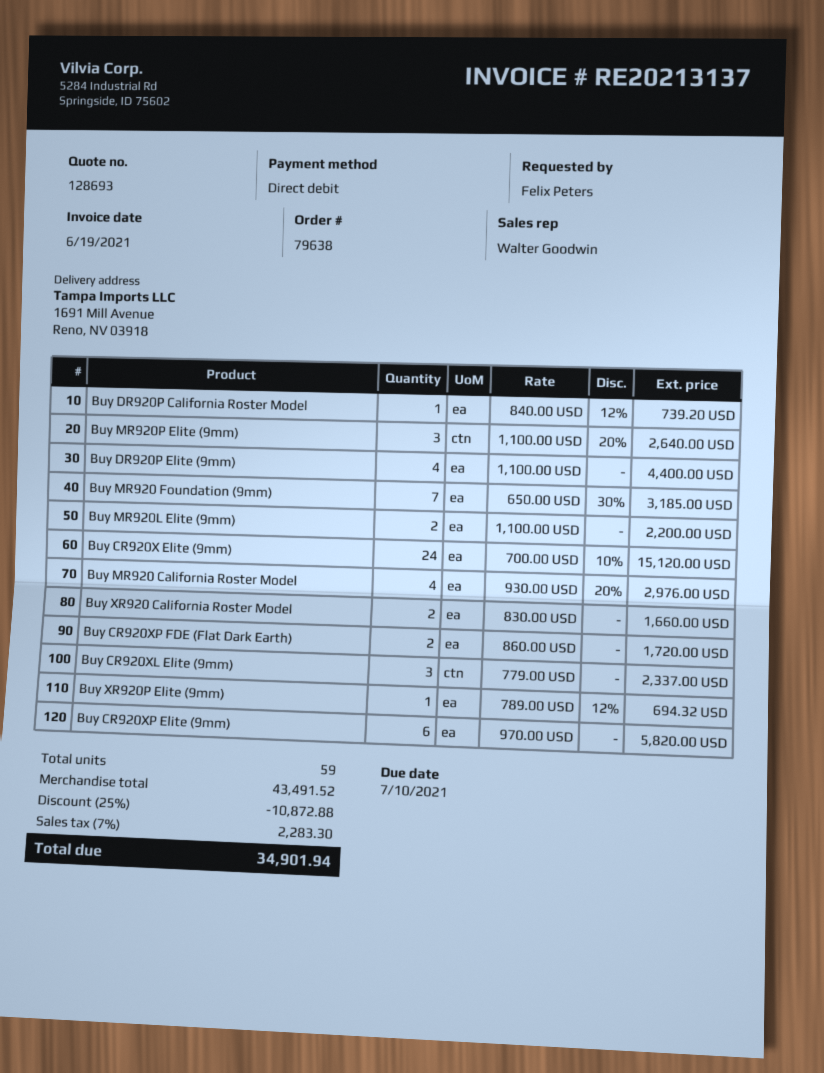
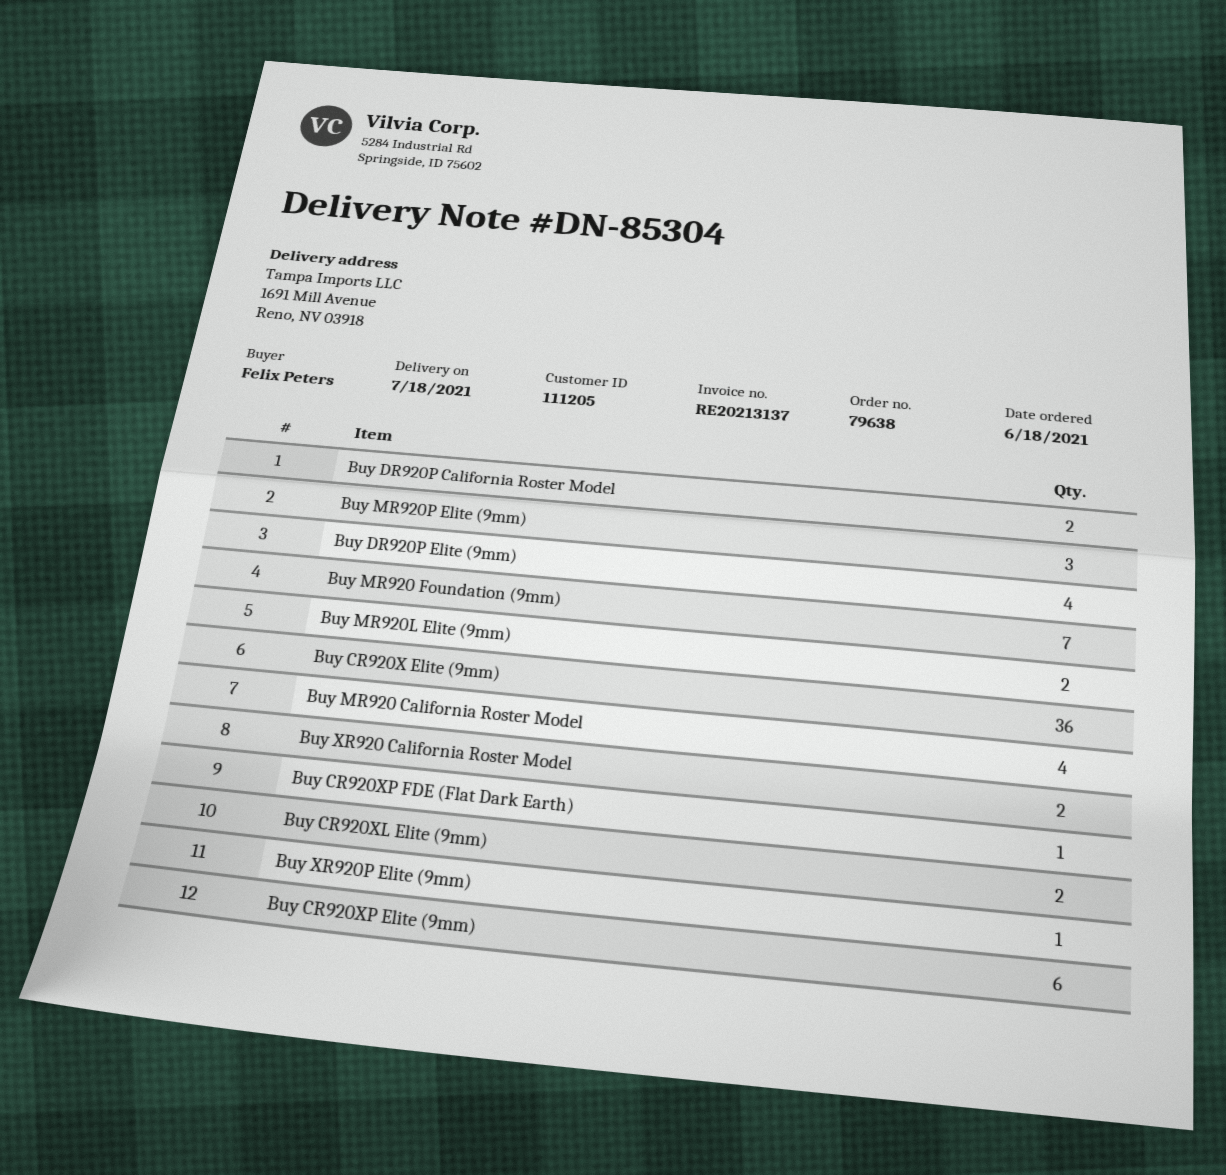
Buy DR920P California Roster Model: 1 -> 2
Buy CR920X Elite (9mm): 24 -> 36
Buy CR920XP FDE (Flat Dark Earth): 2 -> 1
Buy CR920XL Elite (9mm): 3 -> 2

